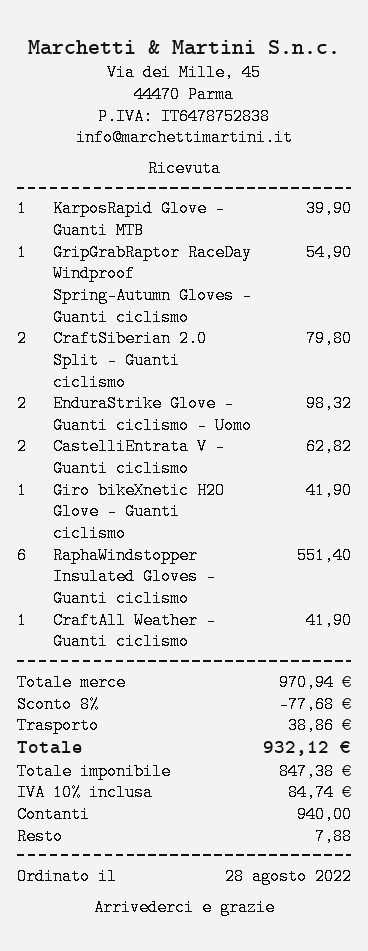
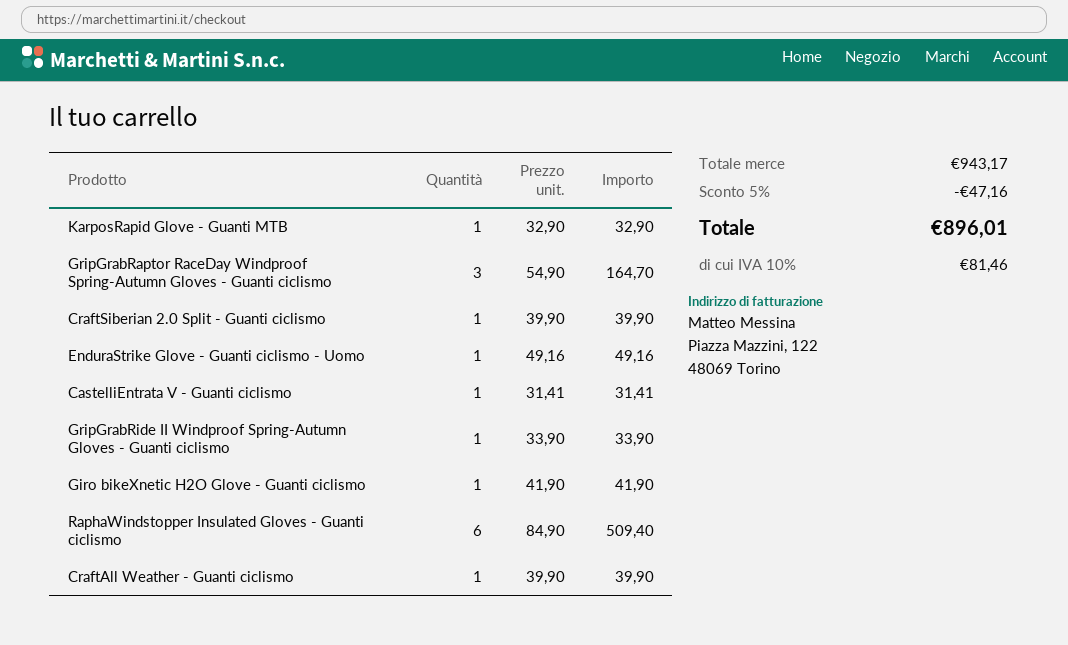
KarposRapid Glove - Guanti MTB: 1 for 39.90 -> 1 for 32.90
GripGrabRaptor RaceDay Windproof Spring-Autumn Gloves - Guanti ciclismo: 1 for 54.90 -> 3 for 164.70
CraftSiberian 2.0 Split - Guanti ciclismo: 2 for 79.80 -> 1 for 39.90
EnduraStrike Glove - Guanti ciclismo - Uomo: 2 for 98.32 -> 1 for 49.16
CastelliEntrata V - Guanti ciclismo: 2 for 62.82 -> 1 for 31.41
RaphaWindstopper Insulated Gloves - Guanti ciclismo: 6 for 551.40 -> 6 for 509.40
CraftAll Weather - Guanti ciclismo: 1 for 41.90 -> 1 for 39.90
GripGrabRide II Windproof Spring-Autumn Gloves - Guanti ciclismo: none -> 1 for 33.90
subtotal: 970.94 -> 943.17
discount: 8% = 77.68 -> 5% = 47.16
shipping: 38.86 -> none
tax: 10% = 84.74 -> 10% = 81.46
total: 932.12 -> 896.01

